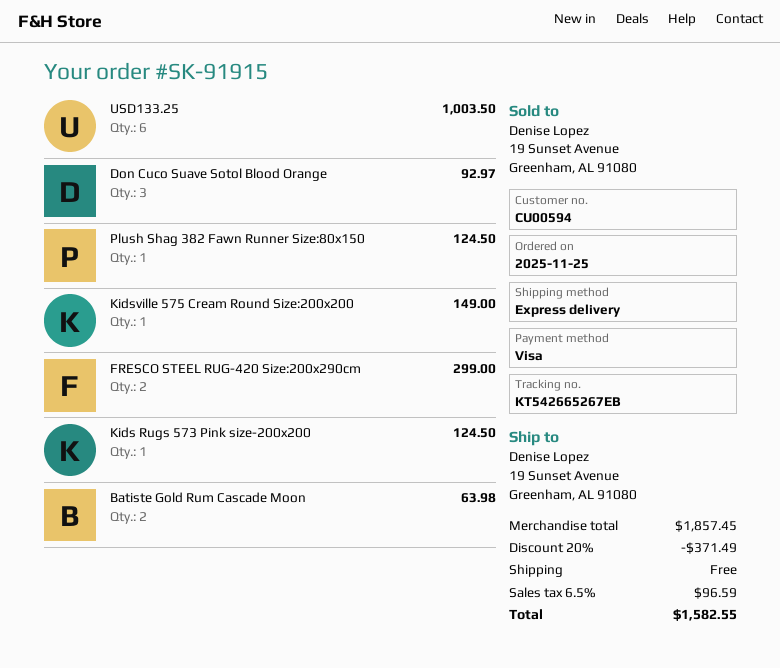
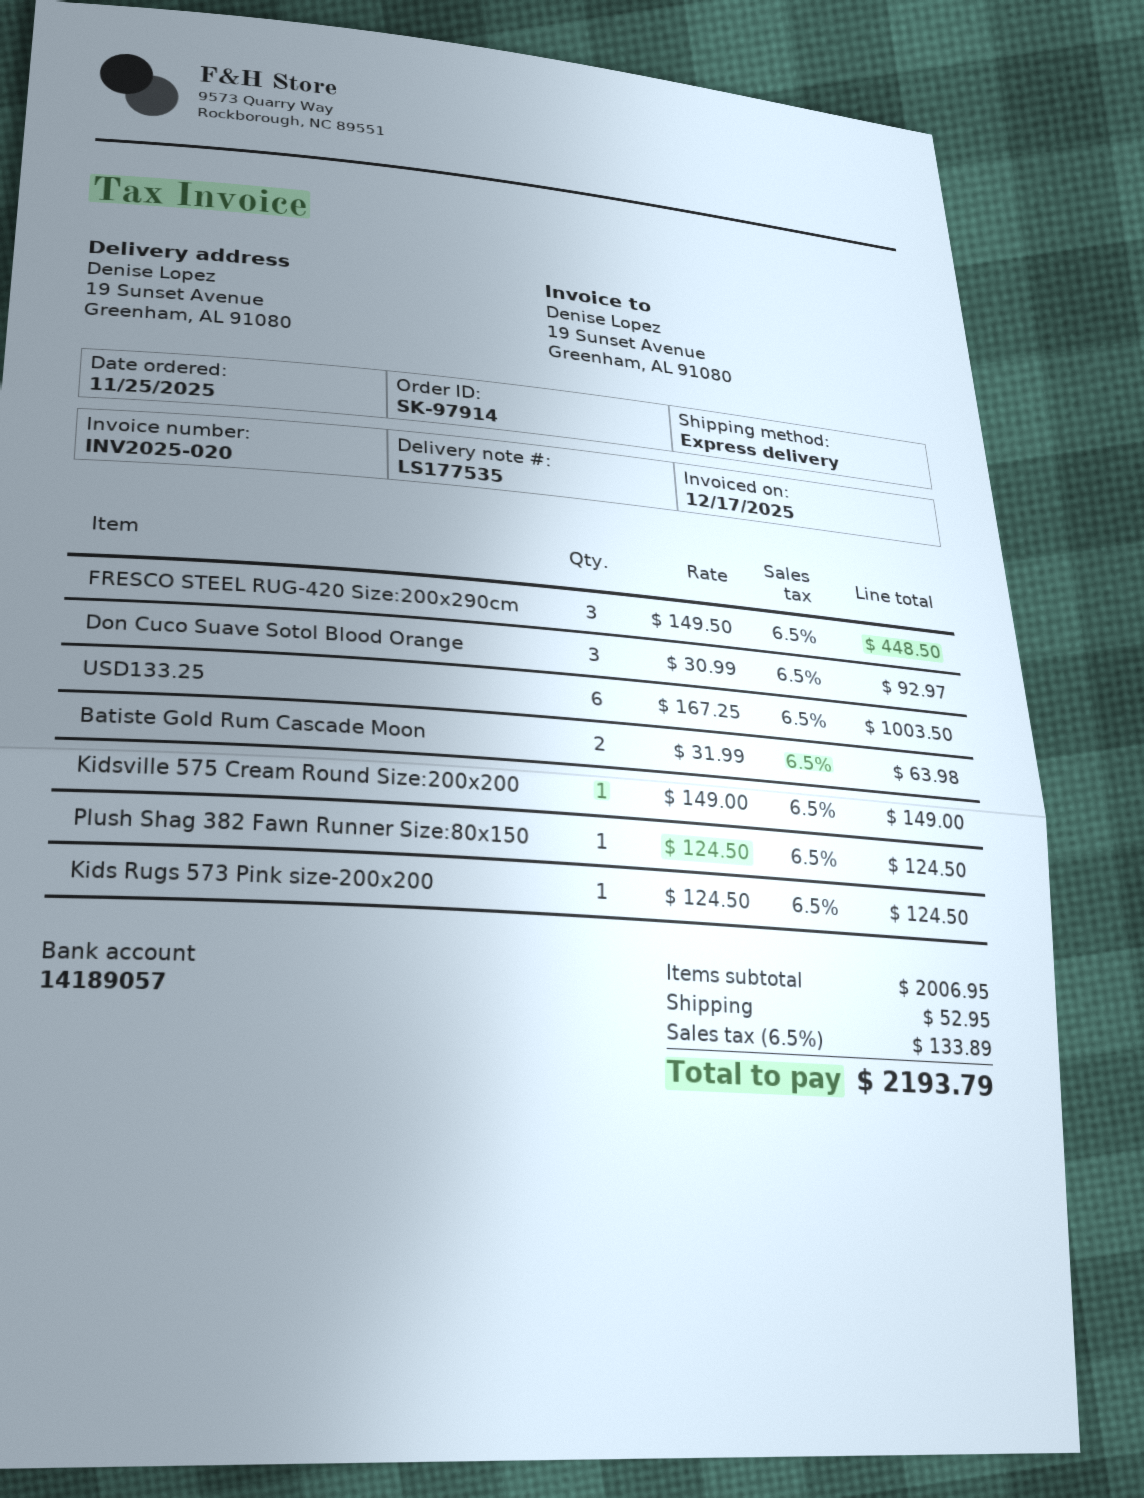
order number: SK-91915 -> SK-97914
FRESCO STEEL RUG-420 Size:200x290cm: 2 for 299.00 -> 3 for 448.50
subtotal: 1857.45 -> 2006.95
discount: 20% = 371.49 -> none
shipping: 0.00 -> 52.95
tax: 6.5% = 96.59 -> 6.5% = 133.89
total: 1582.55 -> 2193.79

